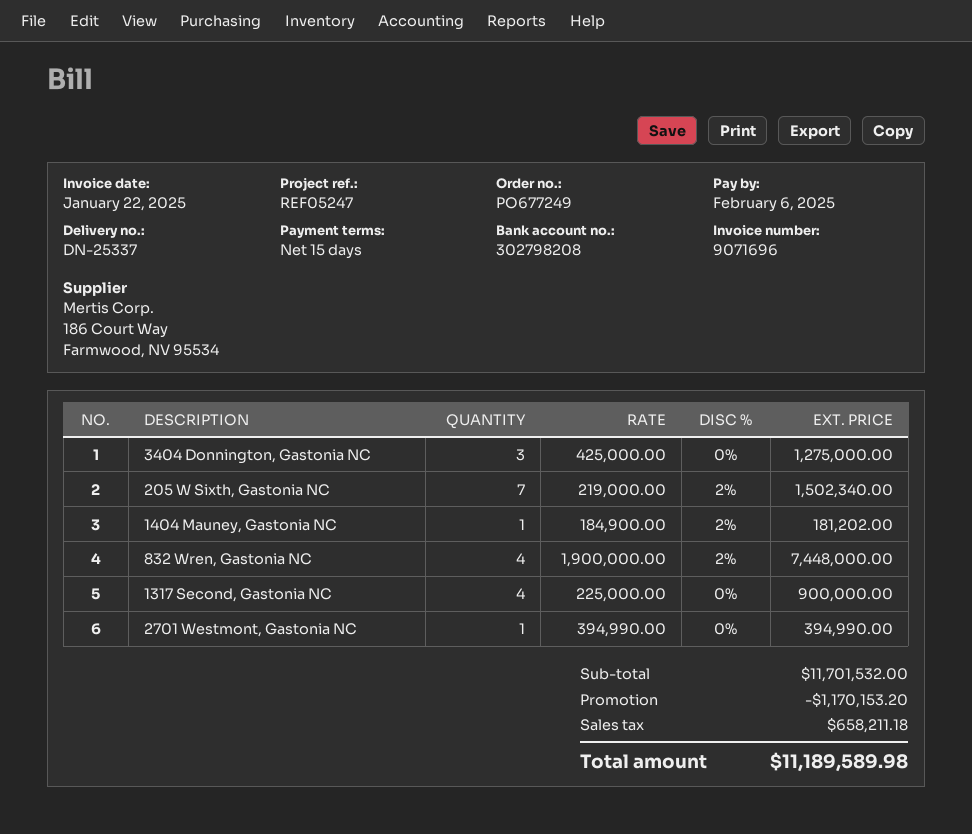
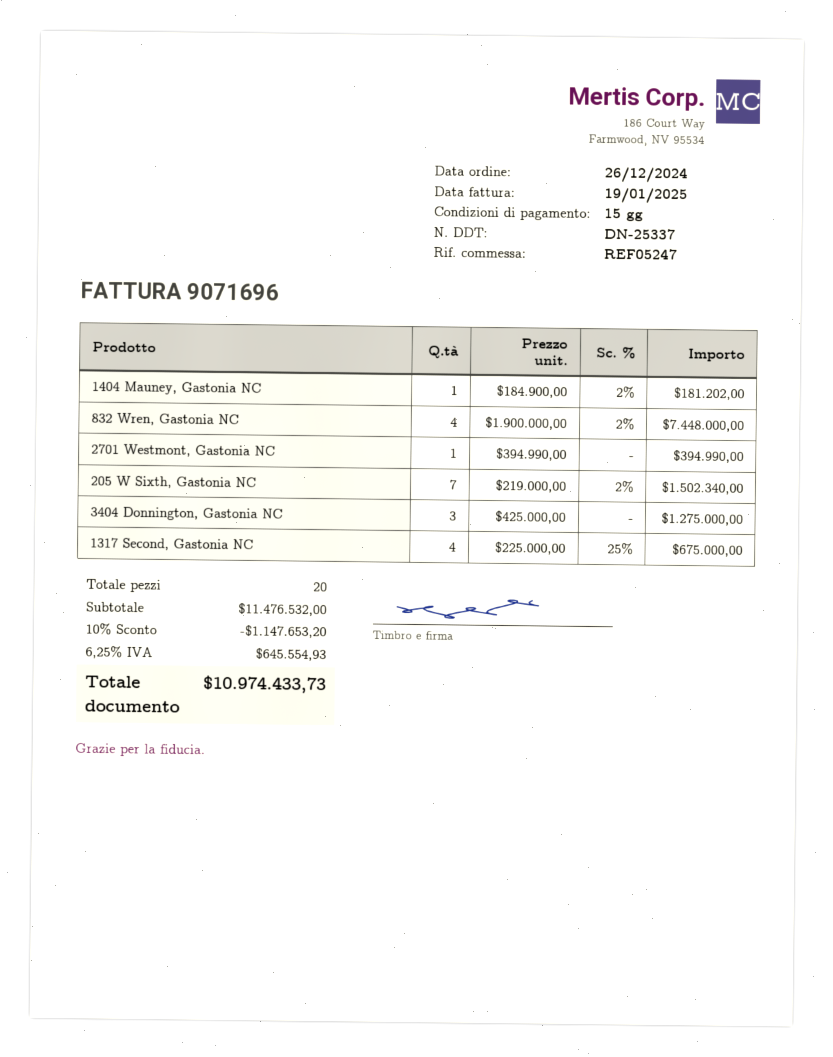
invoice date: 2025-01-22 -> 2025-01-19
1317 Second, Gastonia NC: 4 x 225000.00 = 900000.00 -> 4 x 225000.00 - 25% = 675000.00
subtotal: 11701532.00 -> 11476532.00
discount: 1170153.20 -> 1147653.20
tax: 658211.18 -> 645554.93
total: 11189589.98 -> 10974433.73

